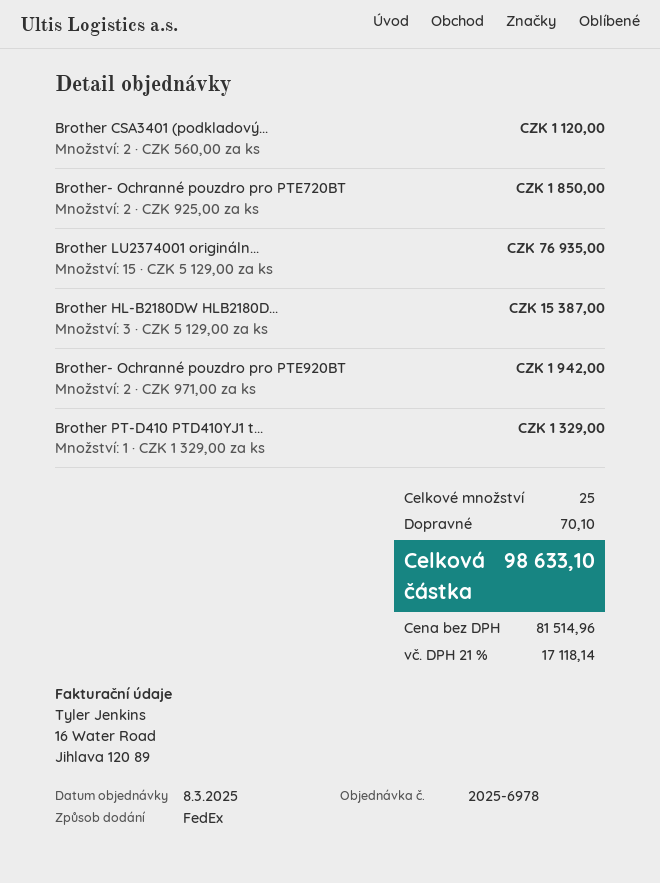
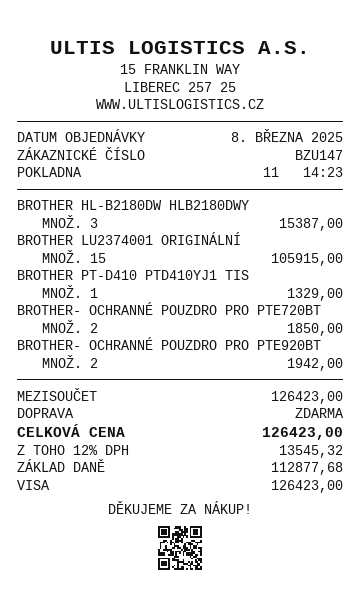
Brother CSA3401 (podkladový...: 2 for 1120.00 -> none
Brother LU2374001 origináln...: 15 for 76935.00 -> 15 for 105915.00
shipping: 70.10 -> 0.00
net: 81514.96 -> 112877.68
tax: 21% = 17118.14 -> 12% = 13545.32
total: 98633.10 -> 126423.00

